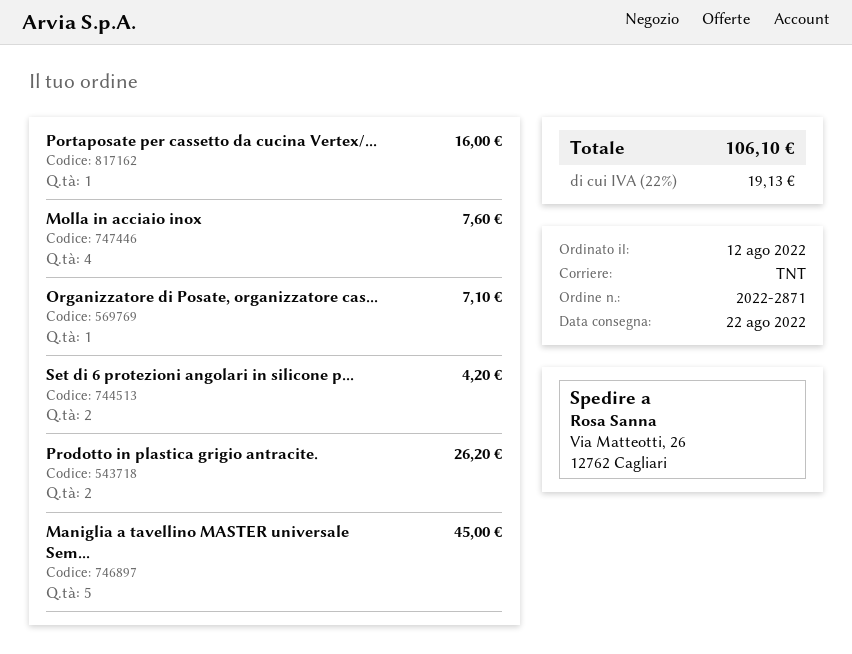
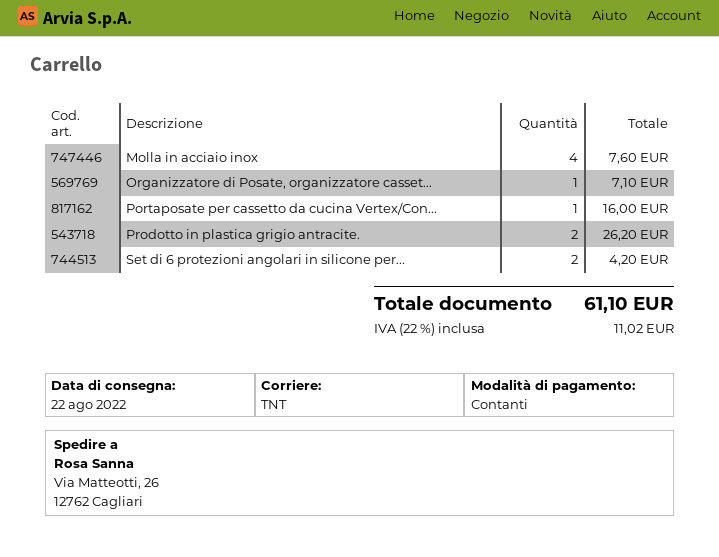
Maniglia a tavellino MASTER universale Sem...: 5 for 45.00 -> none
tax: 22% = 19.13 -> 22% = 11.02
total: 106.10 -> 61.10

